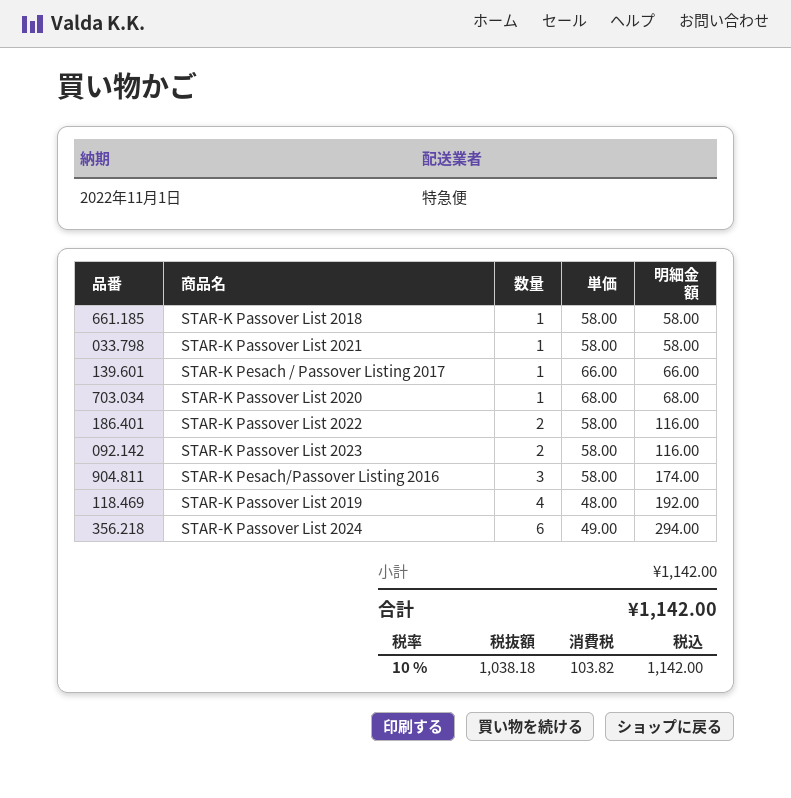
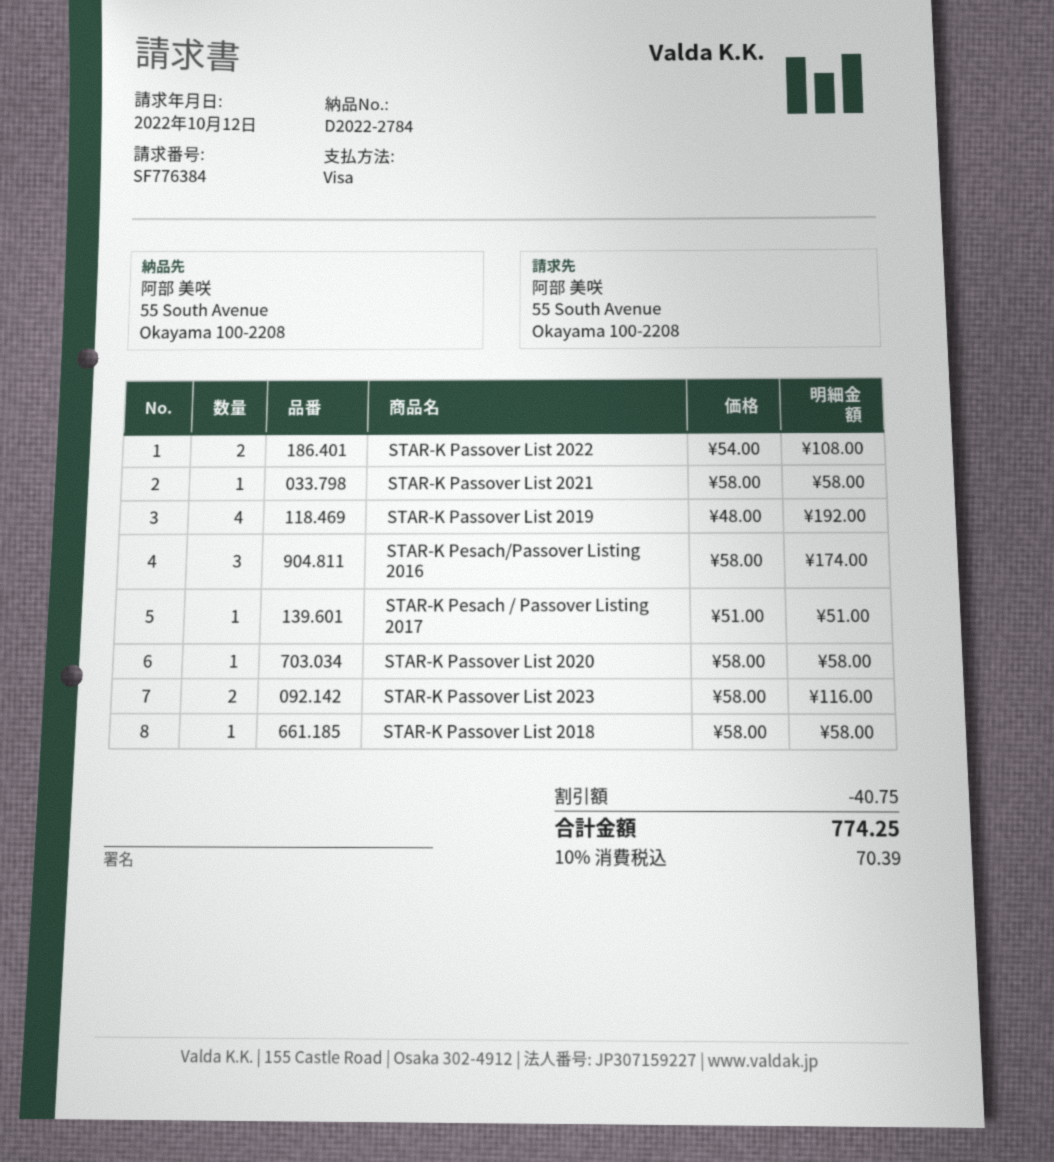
STAR-K Pesach / Passover Listing 2017: 1 x 66.00 = 66.00 -> 1 x 51.00 = 51.00
STAR-K Passover List 2020: 1 x 68.00 = 68.00 -> 1 x 58.00 = 58.00
STAR-K Passover List 2022: 2 x 58.00 = 116.00 -> 2 x 54.00 = 108.00
STAR-K Passover List 2024: 6 x 49.00 = 294.00 -> none
discount: none -> 40.75
tax: 10% = 103.82 -> 10% = 70.39
total: 1142.00 -> 774.25

